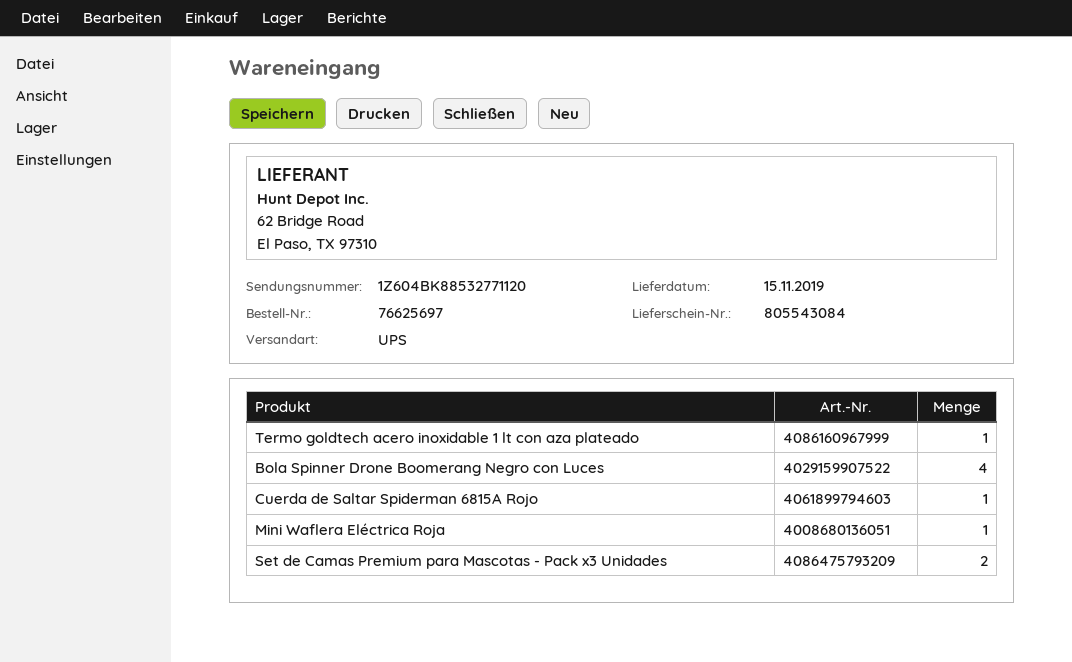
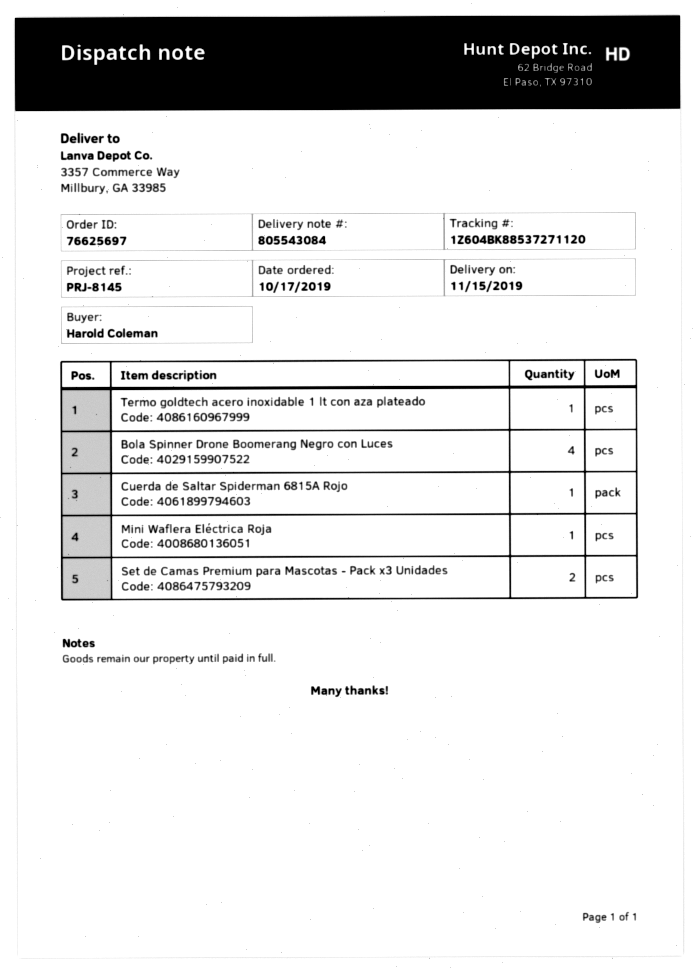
tracking number: 1Z604BK88532771120 -> 1Z604BK88537271120

